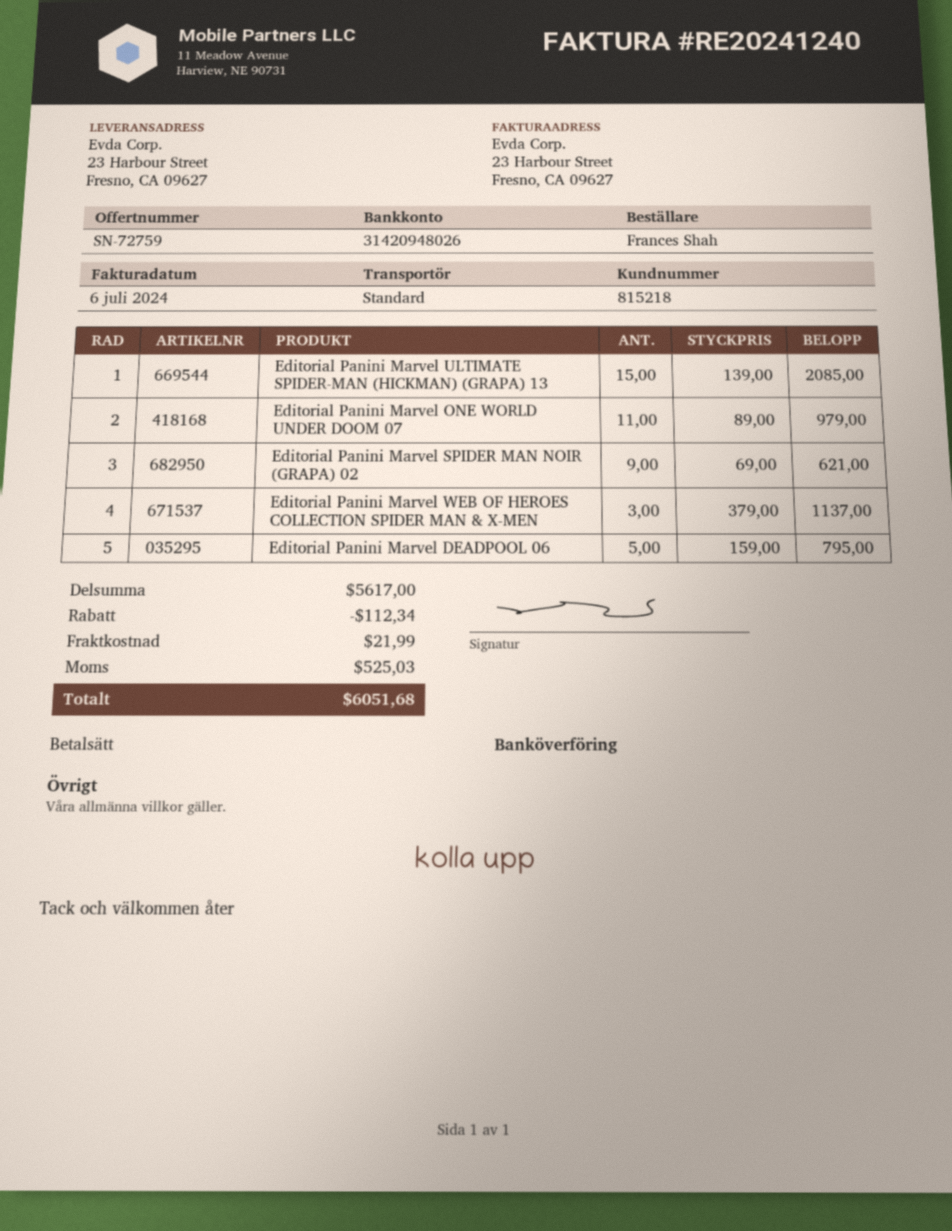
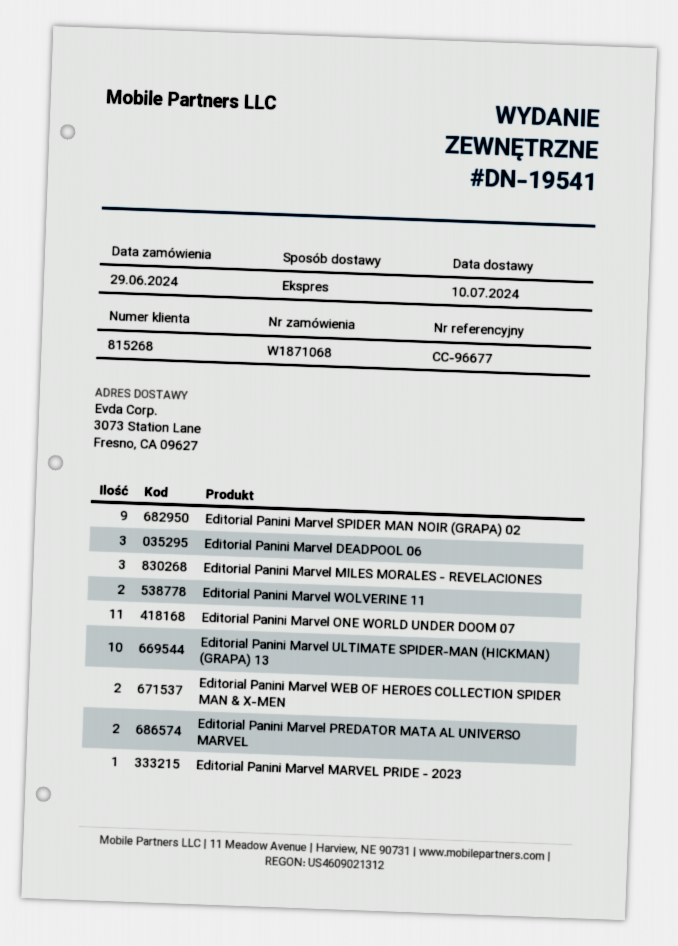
customer number: 815218 -> 815268
shipping method: standard -> express
ship to: 23 Harbour Street, Fresno, CA 09627 -> 3073 Station Lane, Fresno, CA 09627
Editorial Panini Marvel ULTIMATE SPIDER-MAN (HICKMAN) (GRAPA) 13: 15 -> 10
Editorial Panini Marvel WEB OF HEROES COLLECTION SPIDER MAN & X-MEN: 3 -> 2
Editorial Panini Marvel DEADPOOL 06: 5 -> 3
Editorial Panini Marvel MILES MORALES - REVELACIONES: none -> 3
Editorial Panini Marvel WOLVERINE 11: none -> 2
Editorial Panini Marvel PREDATOR MATA AL UNIVERSO MARVEL: none -> 2
Editorial Panini Marvel MARVEL PRIDE - 2023: none -> 1

